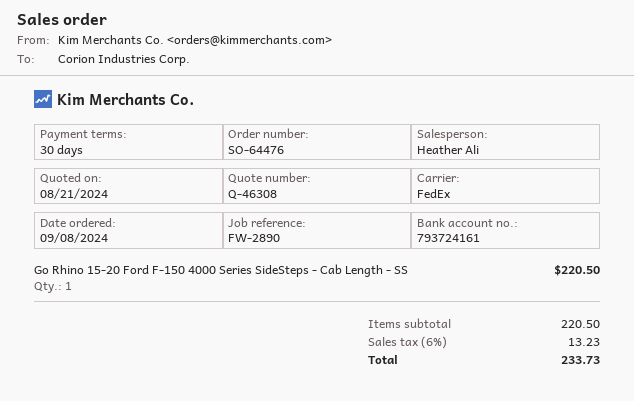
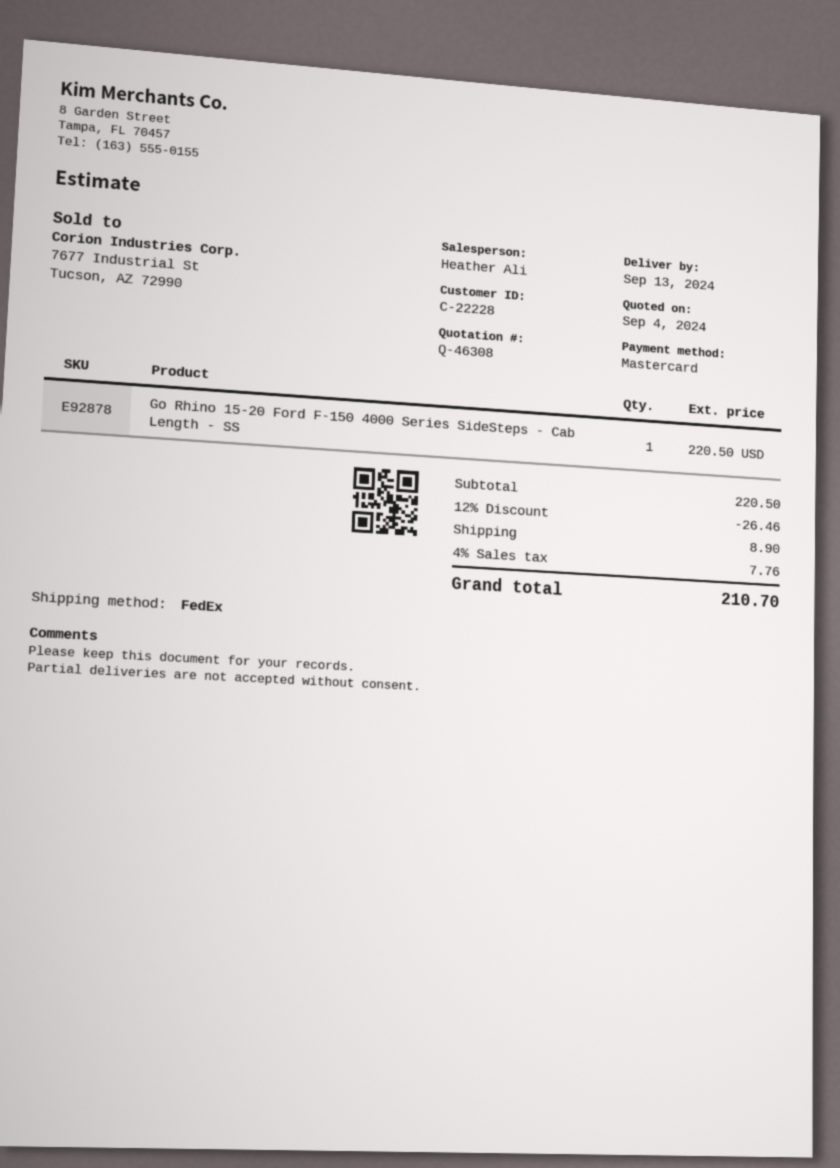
quote date: 2024-08-21 -> 2024-09-04
discount: none -> 12% = 26.46
shipping: none -> 8.90
tax: 6% = 13.23 -> 4% = 7.76
total: 233.73 -> 210.70

